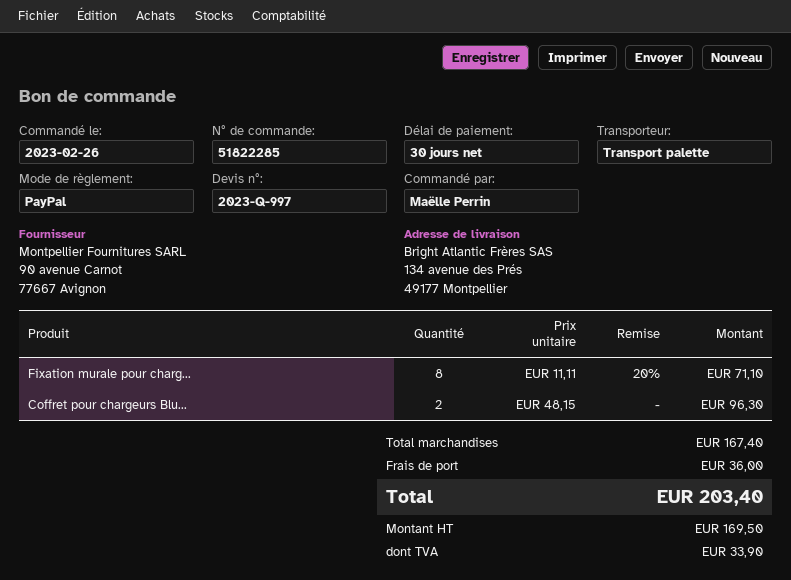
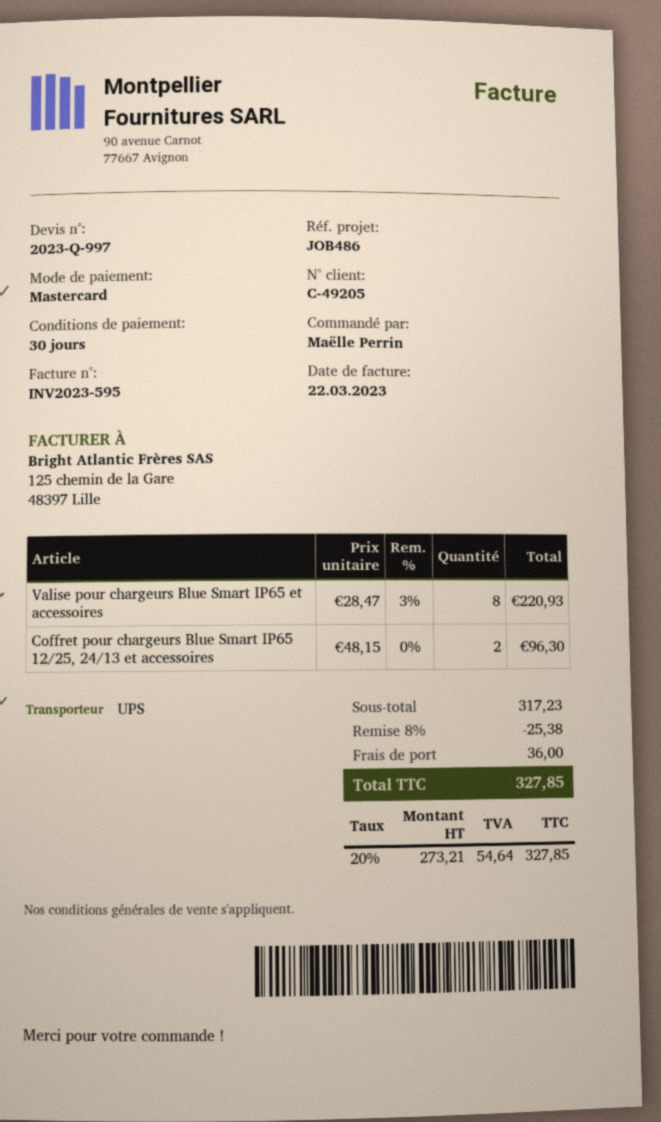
payment method: PayPal -> Mastercard
shipping method: pallet freight -> UPS
Fixation murale pour charg...: 8 x 11.11 - 20% = 71.10 -> none
Valise pour chargeurs Blue Smart IP65 et accessoires: none -> 8 x 28.47 - 3% = 220.93
subtotal: 167.40 -> 317.23
discount: none -> 8% = 25.38
net: 169.50 -> 273.21
tax: 33.90 -> 54.64
total: 203.40 -> 327.85

